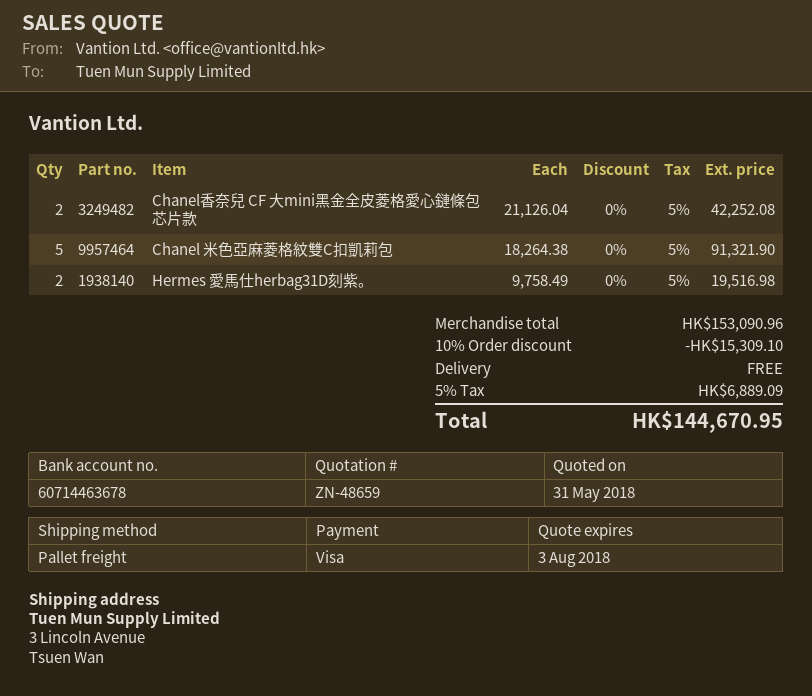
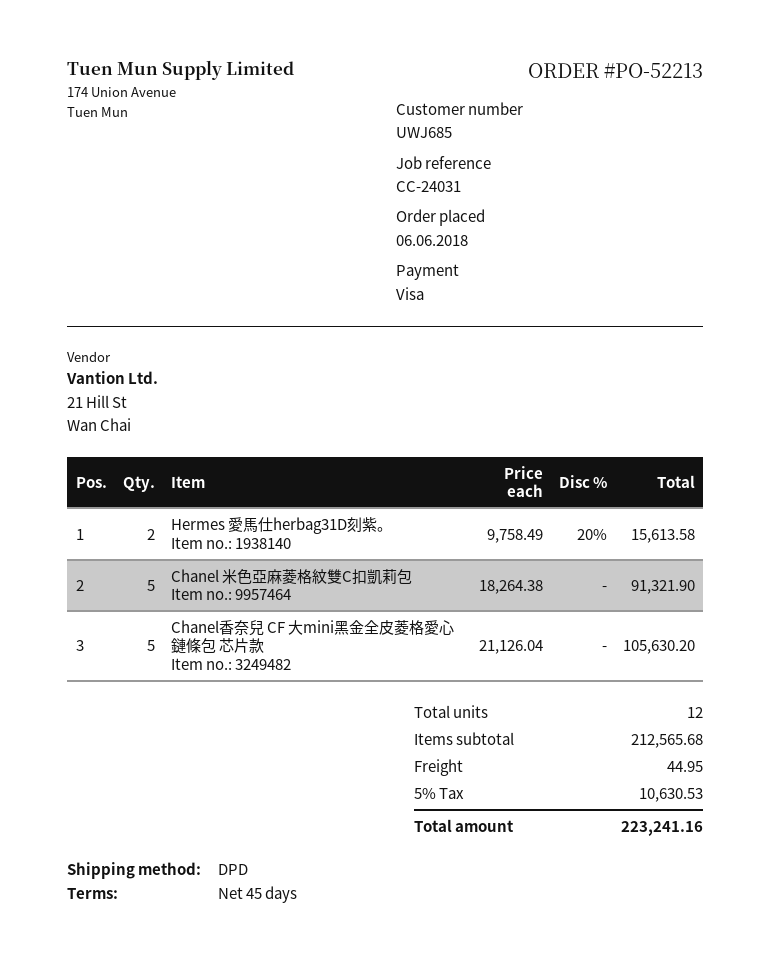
shipping method: pallet freight -> DPD
Chanel香奈兒 CF 大mini黑金全皮菱格愛心鏈條包 芯片款: 2 x 21126.04 = 42252.08 -> 5 x 21126.04 = 105630.20
Hermes 愛馬仕herbag31D刻紫。: 2 x 9758.49 = 19516.98 -> 2 x 9758.49 - 20% = 15613.58
subtotal: 153090.96 -> 212565.68
discount: 10% = 15309.10 -> none
shipping: 0.00 -> 44.95
tax: 5% = 6889.09 -> 5% = 10630.53
total: 144670.95 -> 223241.16

